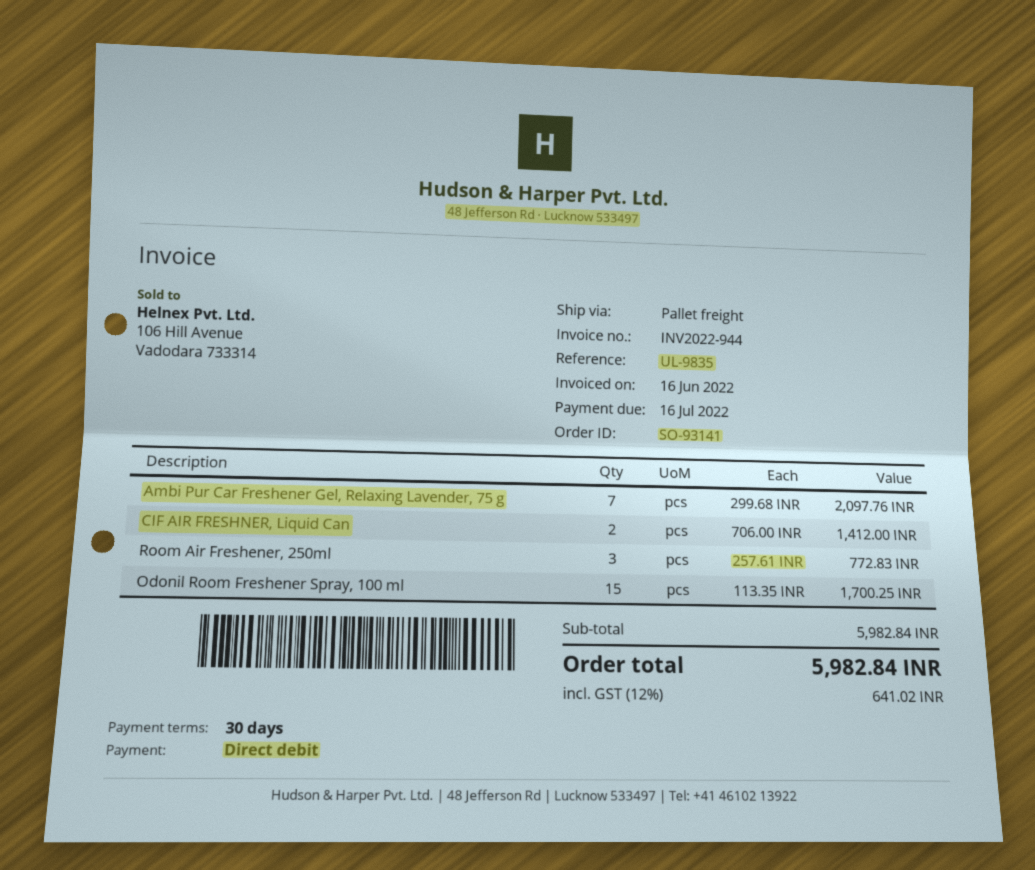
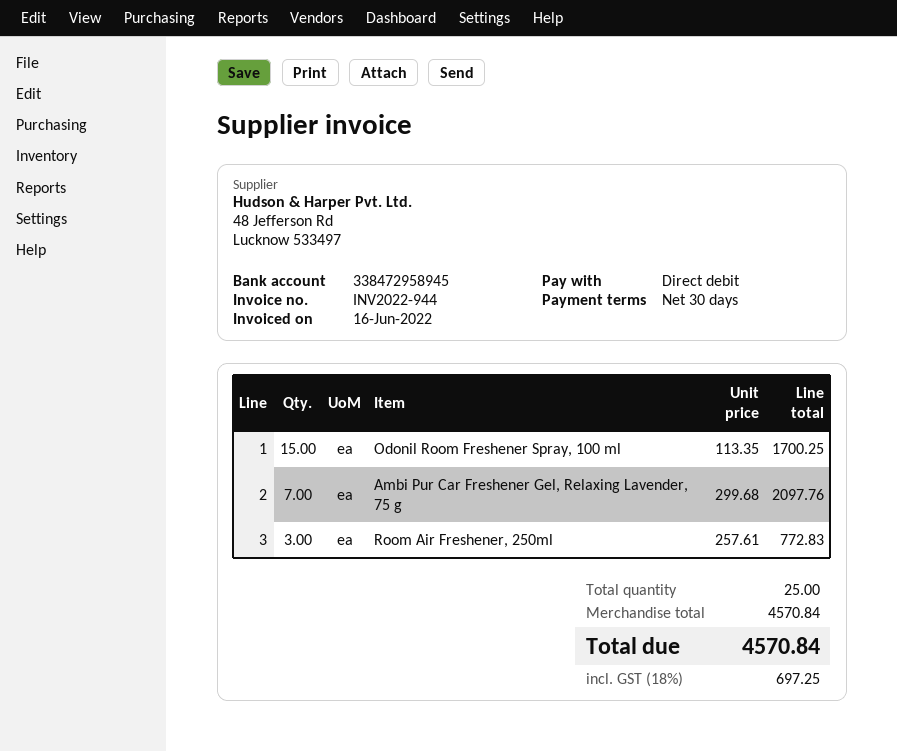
CIF AIR FRESHNER, Liquid Can: 2 x 706.00 = 1412.00 -> none
subtotal: 5982.84 -> 4570.84
tax: 12% = 641.02 -> 18% = 697.25
total: 5982.84 -> 4570.84

